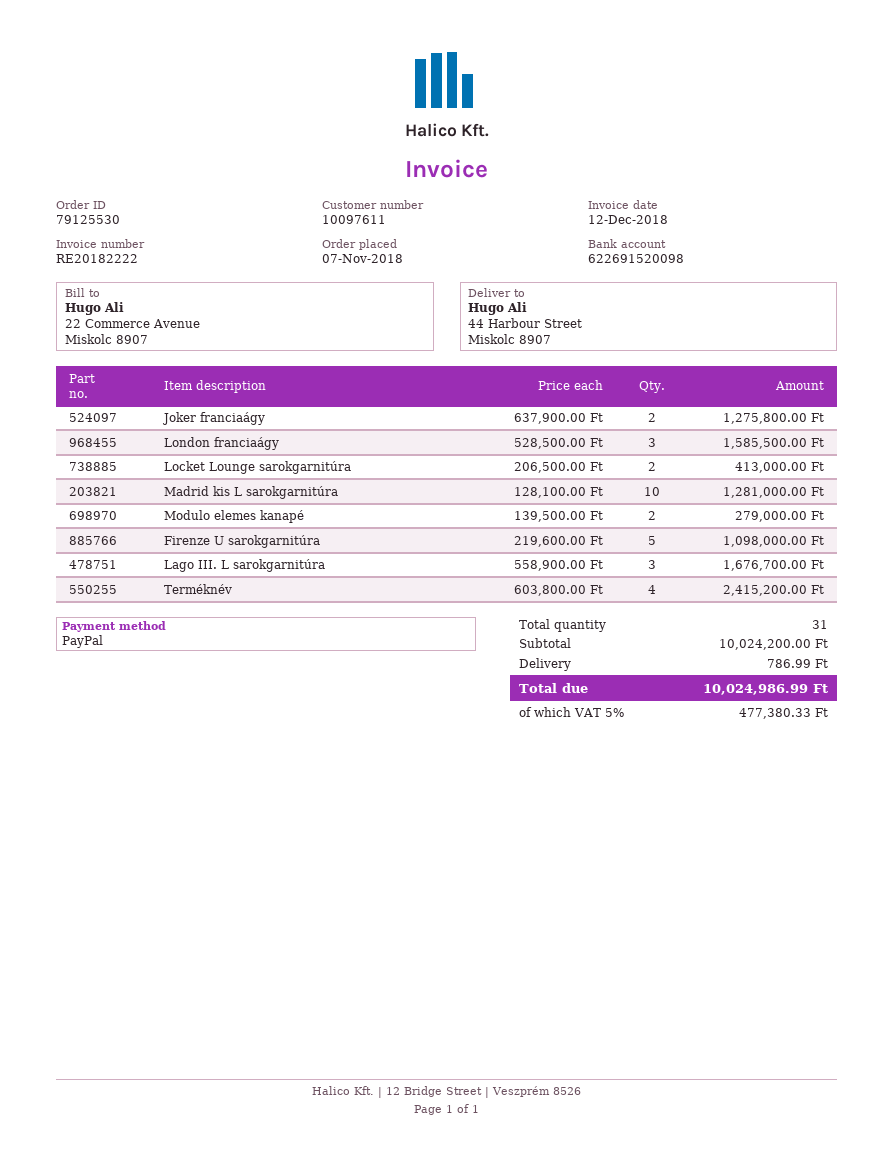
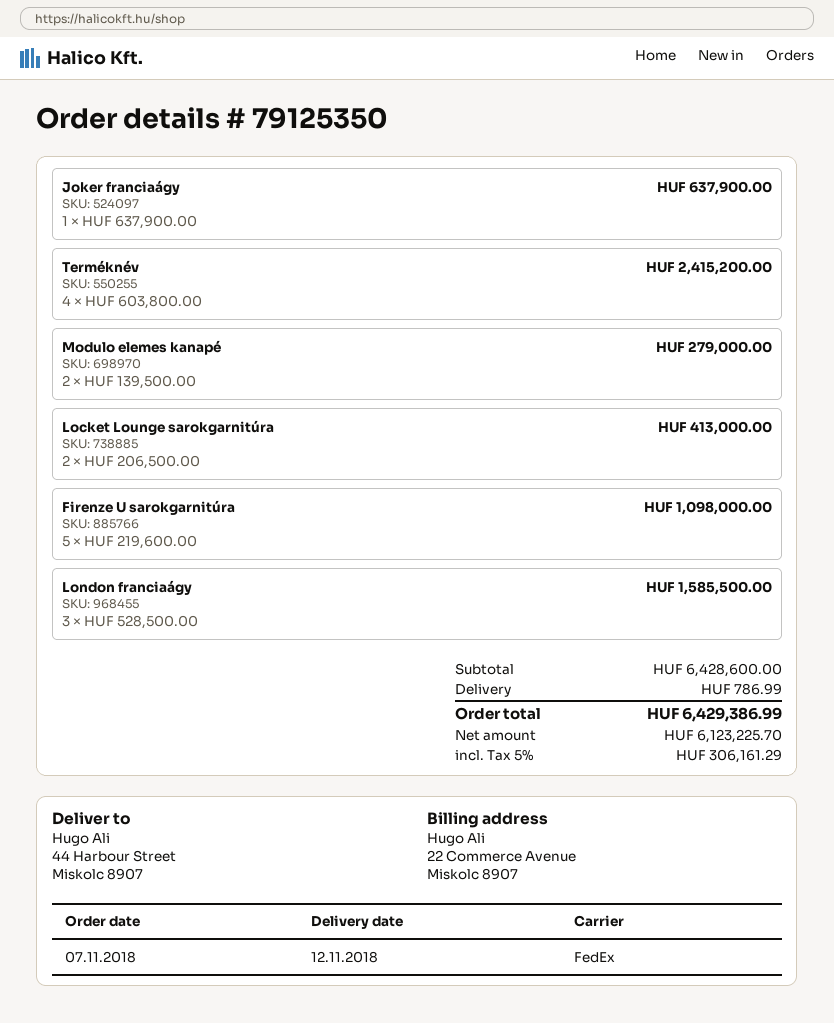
order number: 79125530 -> 79125350
Joker franciaágy: 2 x 637900.00 = 1275800.00 -> 1 x 637900.00 = 637900.00
Madrid kis L sarokgarnitúra: 10 x 128100.00 = 1281000.00 -> none
Lago III. L sarokgarnitúra: 3 x 558900.00 = 1676700.00 -> none
subtotal: 10024200.00 -> 6428600.00
tax: 5% = 477380.33 -> 5% = 306161.29
total: 10024986.99 -> 6429386.99

